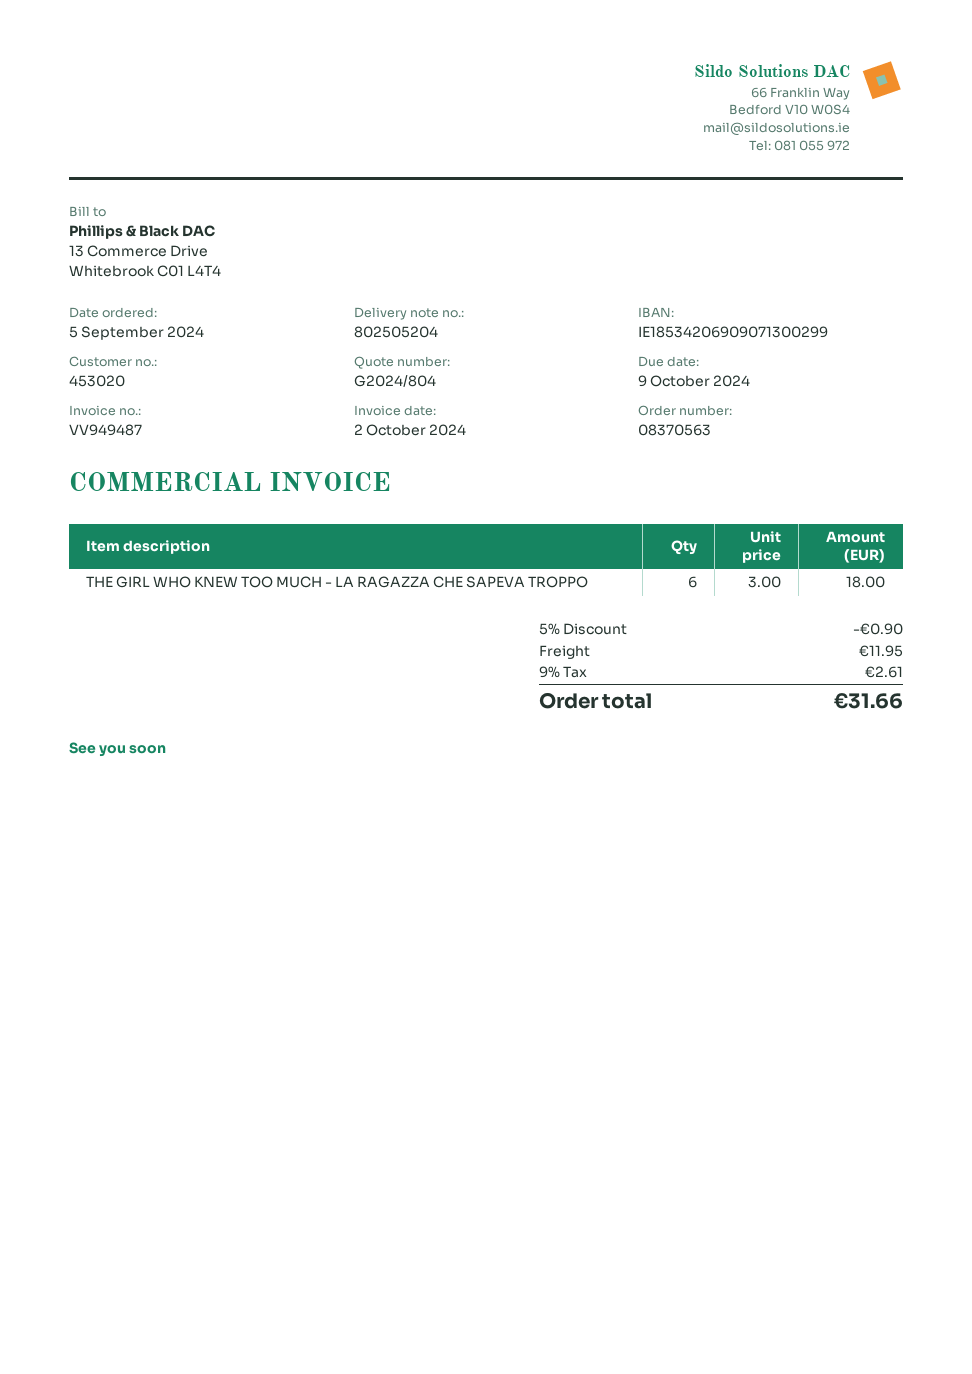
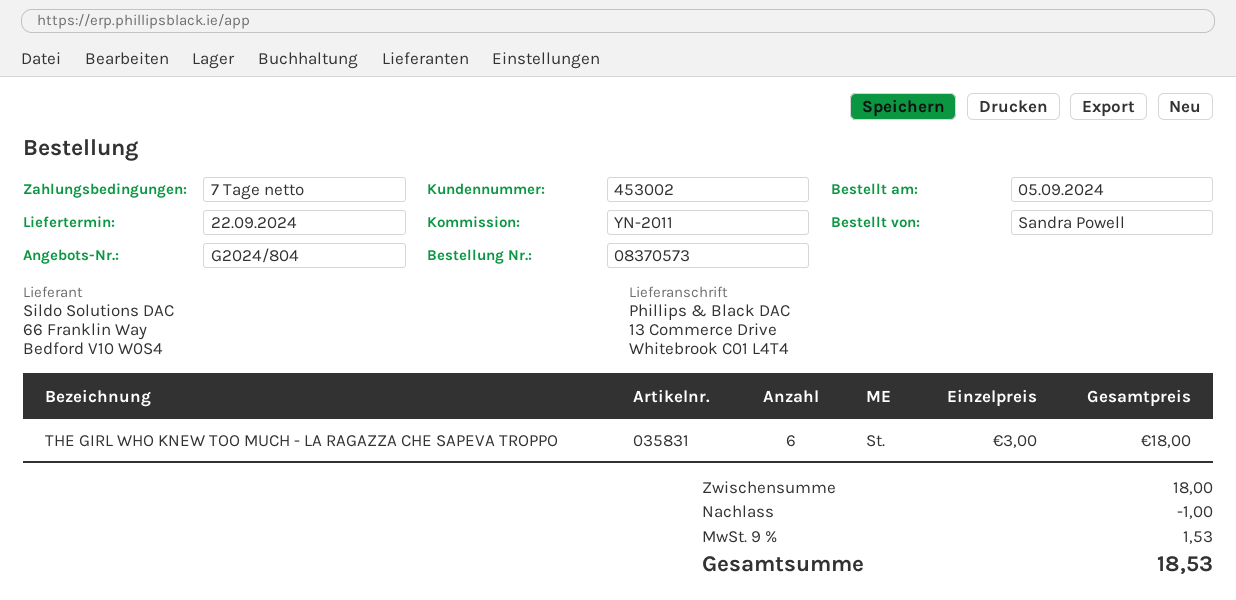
order number: 08370563 -> 08370573
customer number: 453020 -> 453002
discount: 0.90 -> 1.00
shipping: 11.95 -> none
tax: 9% = 2.61 -> 9% = 1.53
total: 31.66 -> 18.53

